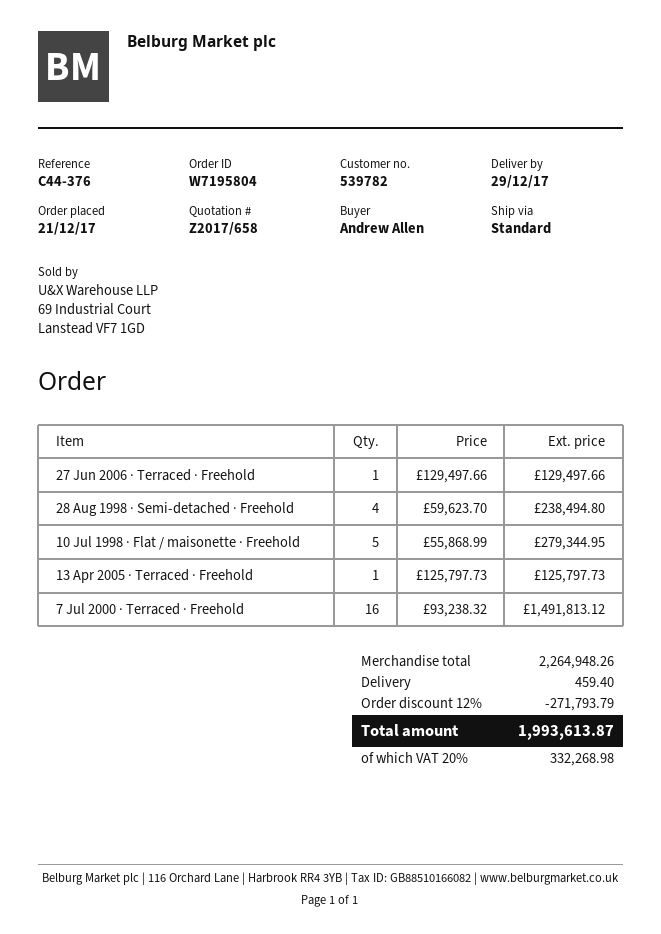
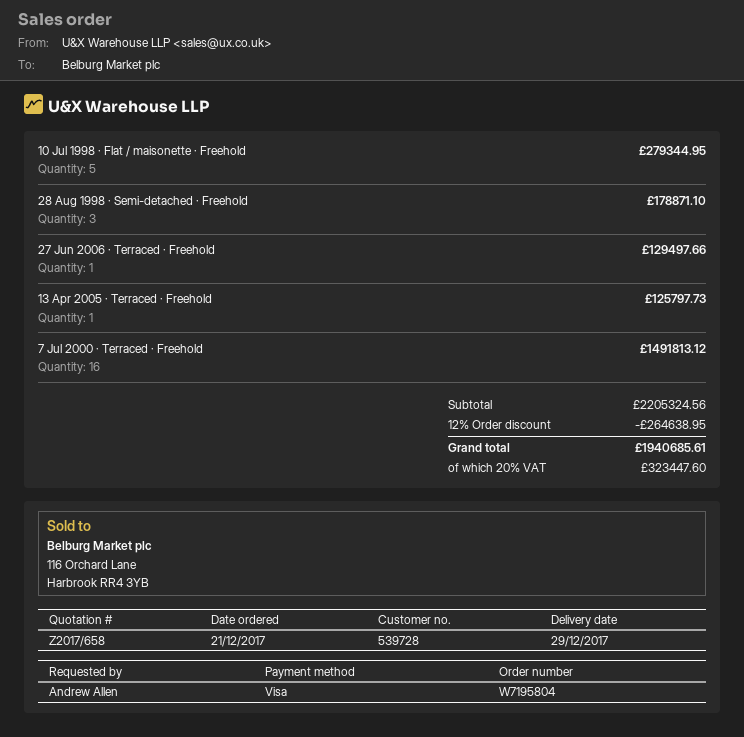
customer number: 539782 -> 539728
28 Aug 1998 · Semi-detached · Freehold: 4 for 238494.80 -> 3 for 178871.10
subtotal: 2264948.26 -> 2205324.56
discount: 12% = 271793.79 -> 12% = 264638.95
shipping: 459.40 -> none
tax: 20% = 332268.98 -> 20% = 323447.60
total: 1993613.87 -> 1940685.61

